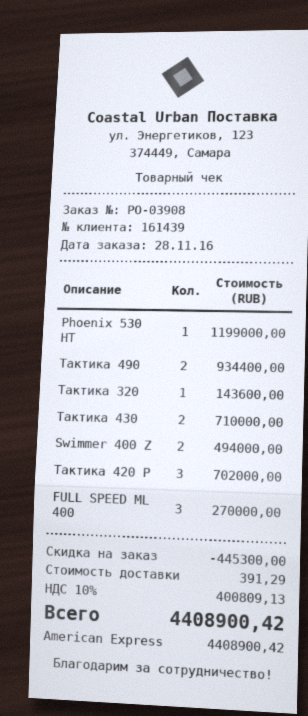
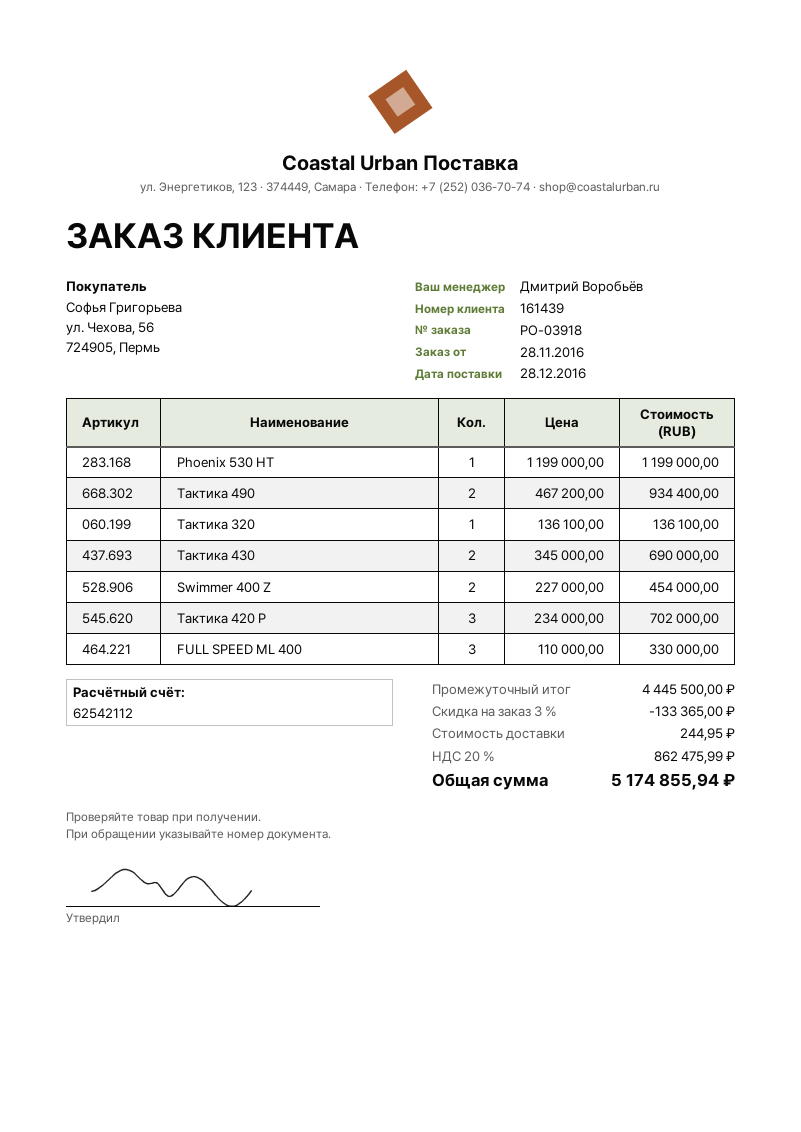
order number: PO-03908 -> PO-03918
Тактика 320: 1 for 143600.00 -> 1 for 136100.00
Тактика 430: 2 for 710000.00 -> 2 for 690000.00
Swimmer 400 Z: 2 for 494000.00 -> 2 for 454000.00
FULL SPEED ML 400: 3 for 270000.00 -> 3 for 330000.00
discount: 445300.00 -> 133365.00
shipping: 391.29 -> 244.95
tax: 10% = 400809.13 -> 20% = 862475.99
total: 4408900.42 -> 5174855.94

